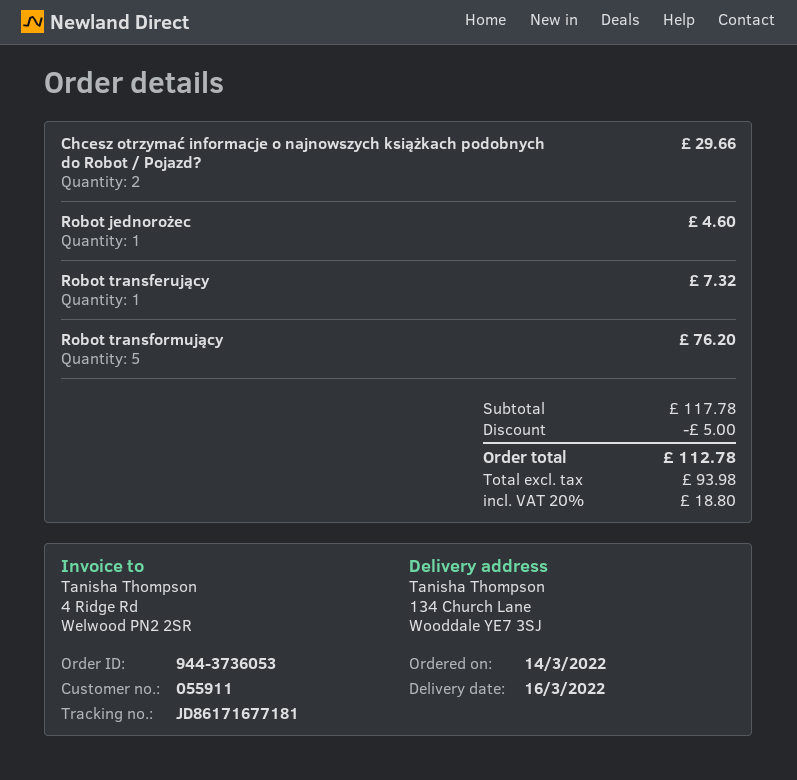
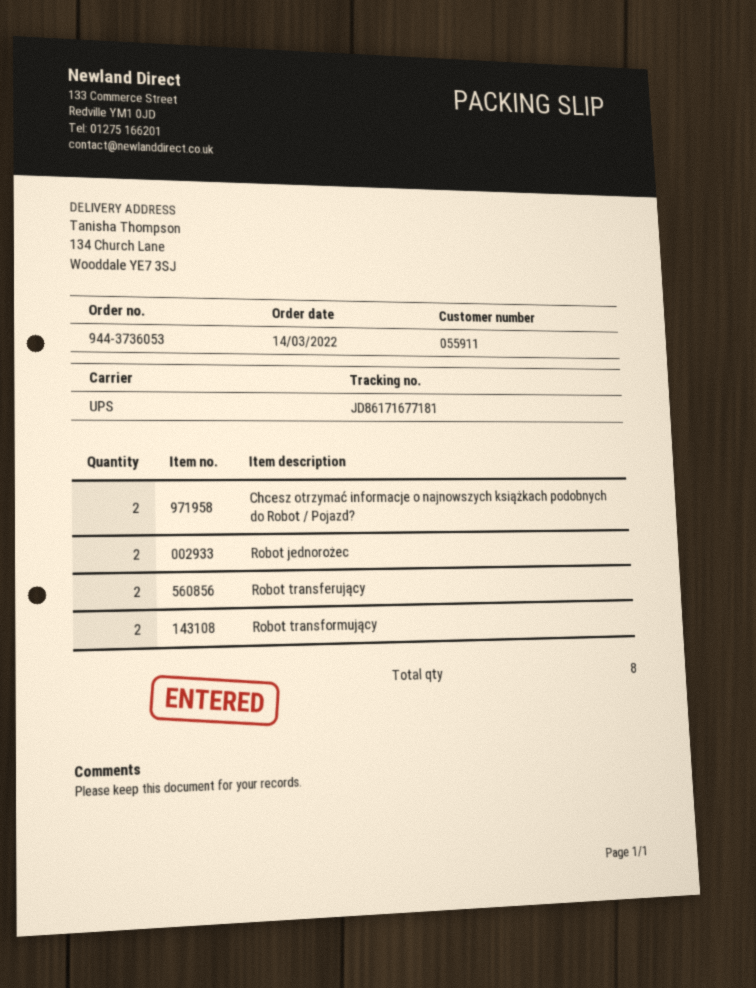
Robot jednorożec: 1 -> 2
Robot transferujący: 1 -> 2
Robot transformujący: 5 -> 2

